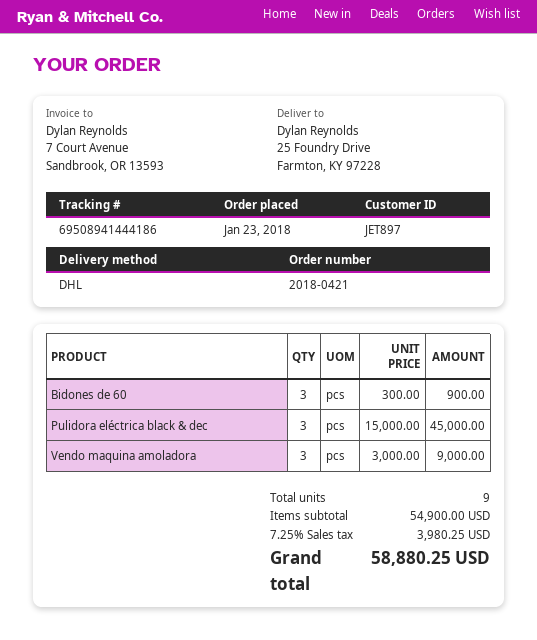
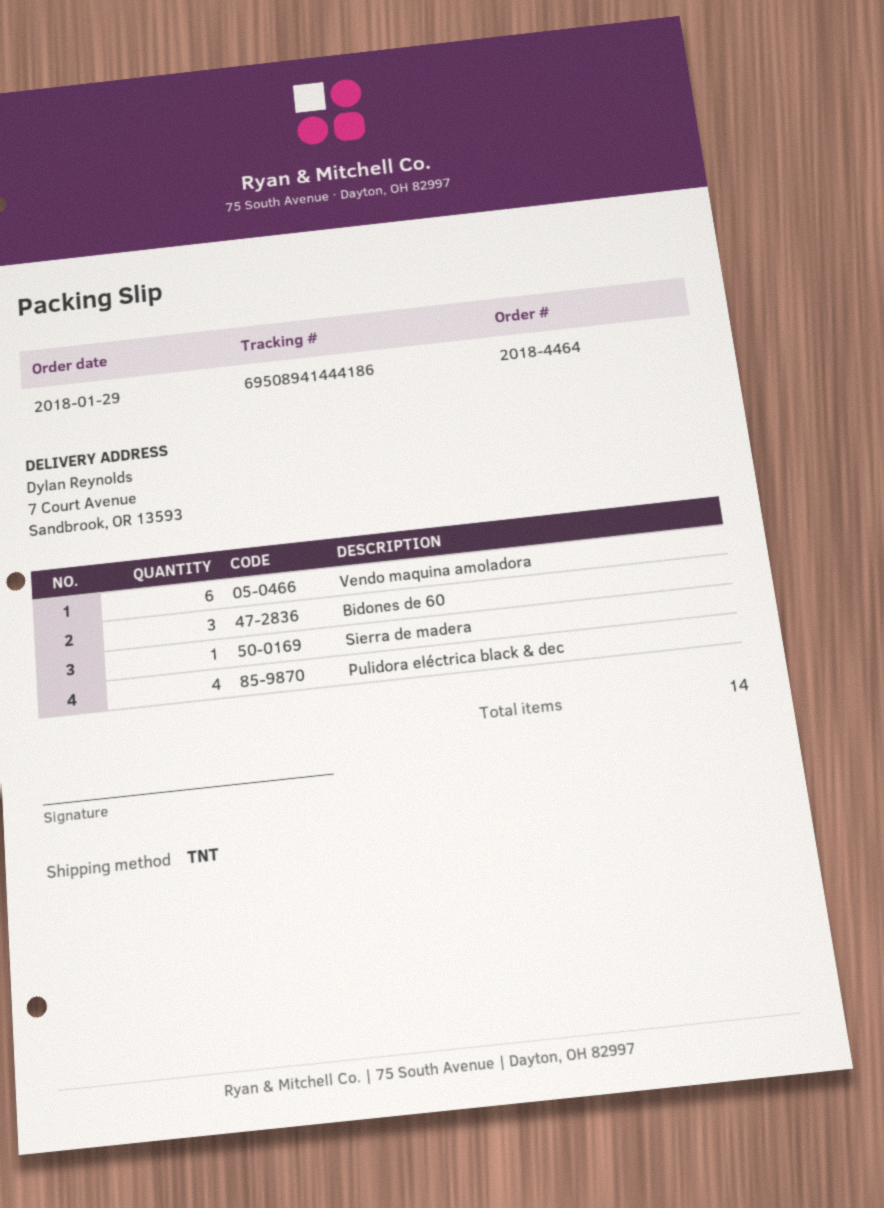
order number: 2018-0421 -> 2018-4464
order date: 2018-01-23 -> 2018-01-29
shipping method: DHL -> TNT
ship to: 25 Foundry Drive, Farmton, KY 97228 -> 7 Court Avenue, Sandbrook, OR 13593
Pulidora eléctrica black & dec: 3 -> 4
Vendo maquina amoladora: 3 -> 6
Sierra de madera: none -> 1
total quantity: 9 -> 14

